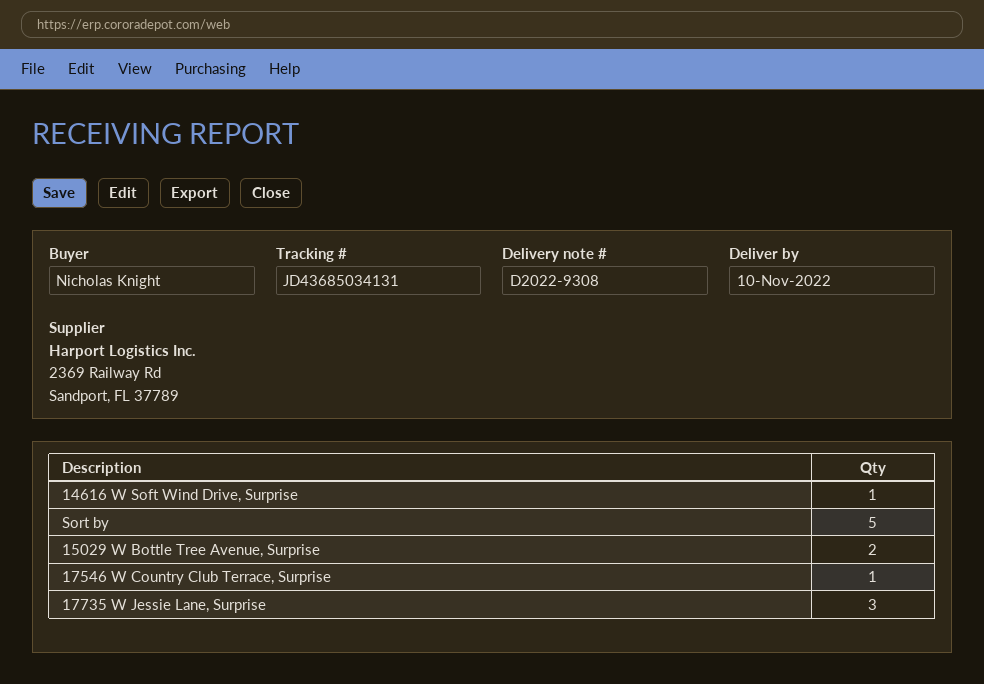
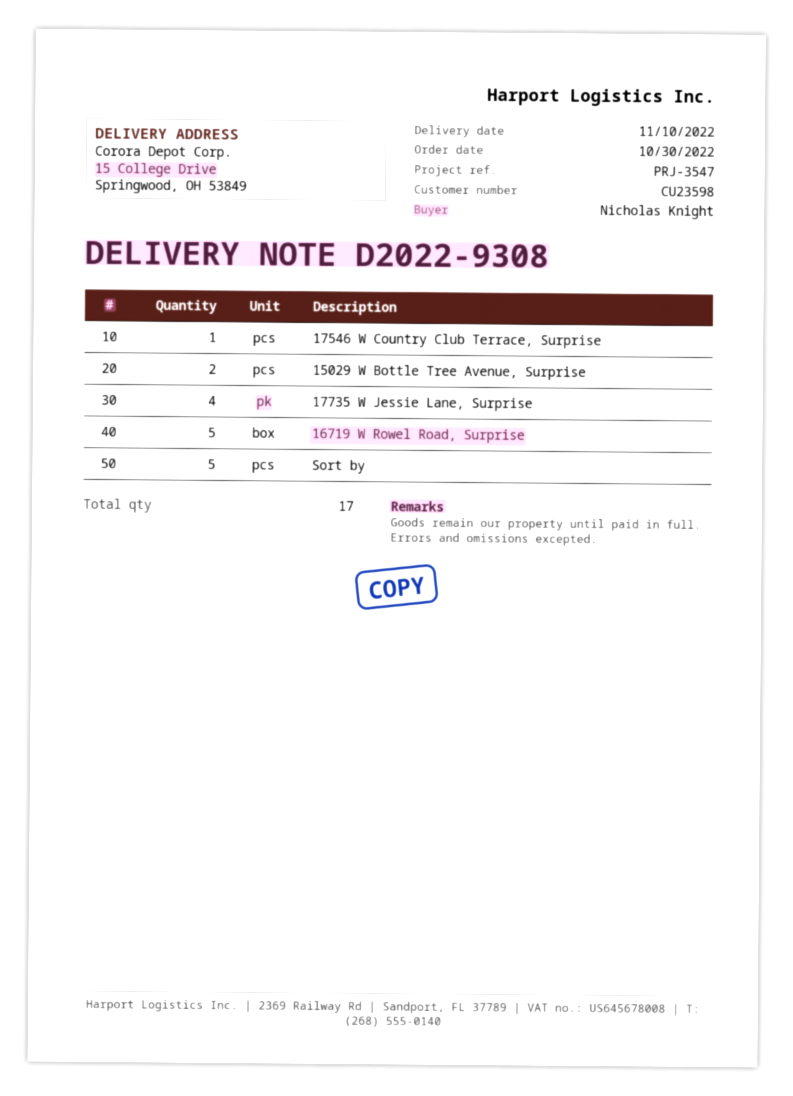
14616 W Soft Wind Drive, Surprise: 1 -> none
17735 W Jessie Lane, Surprise: 3 -> 4
16719 W Rowel Road, Surprise: none -> 5

